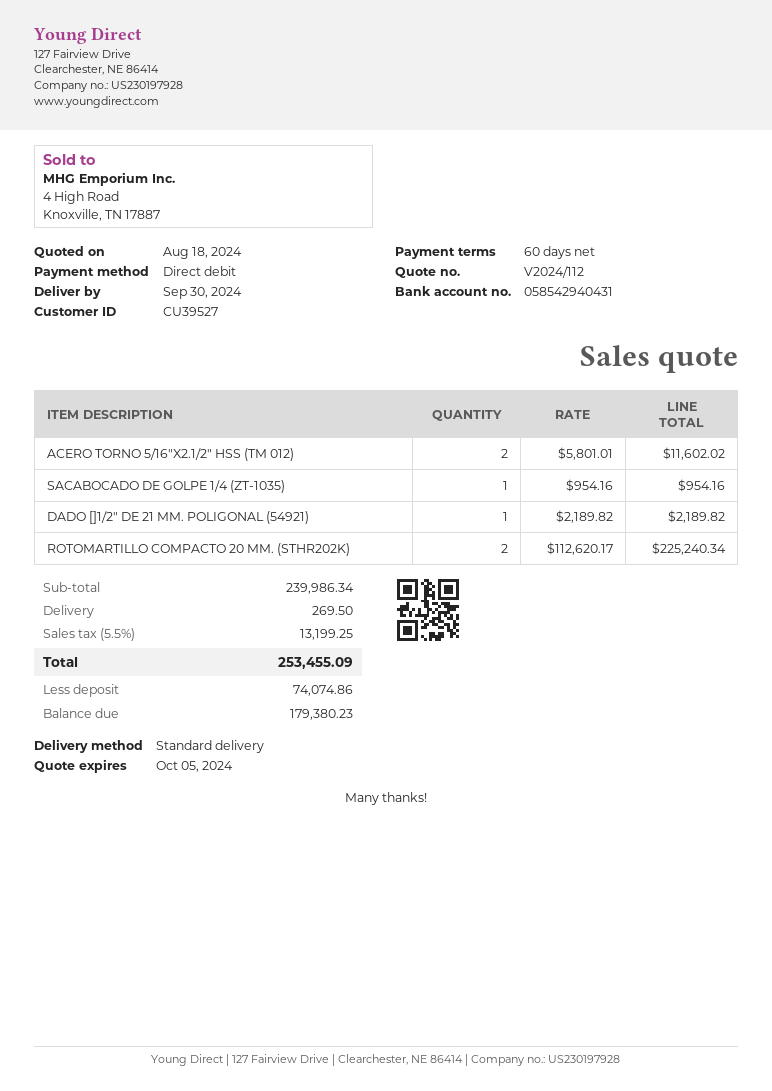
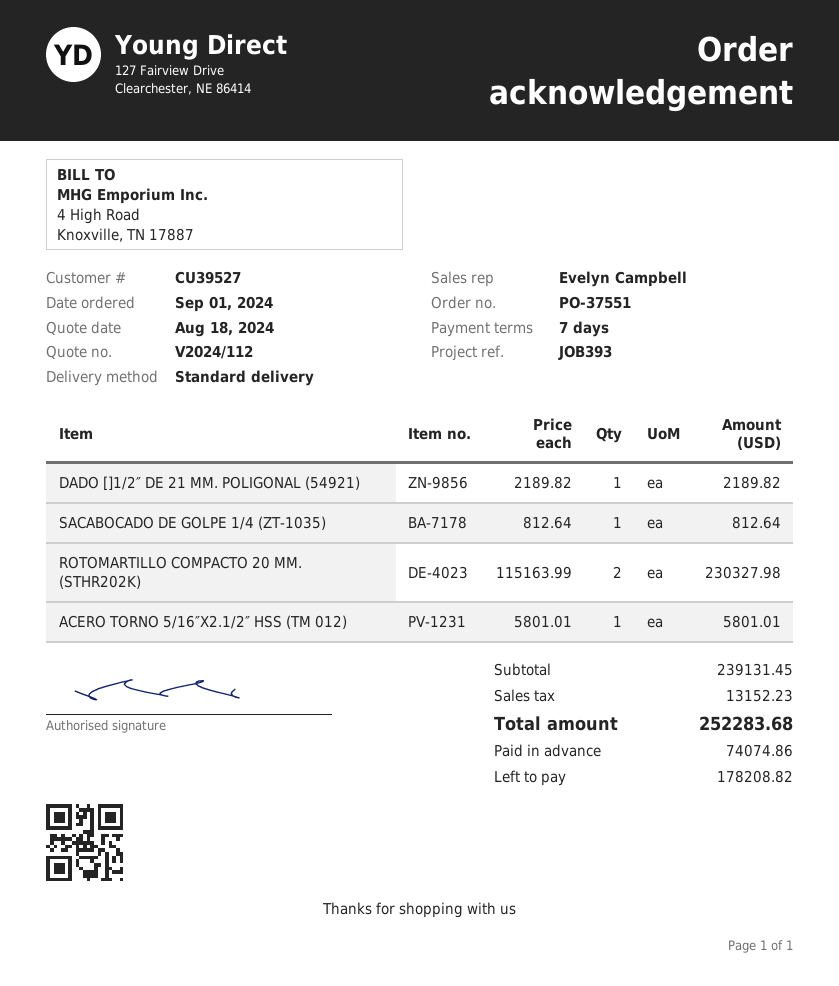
payment terms: 60 days -> 7 days
ACERO TORNO 5/16″X2.1/2″ HSS (TM 012): 2 x 5801.01 = 11602.02 -> 1 x 5801.01 = 5801.01
SACABOCADO DE GOLPE 1/4 (ZT-1035): 1 x 954.16 = 954.16 -> 1 x 812.64 = 812.64
ROTOMARTILLO COMPACTO 20 MM. (STHR202K): 2 x 112620.17 = 225240.34 -> 2 x 115163.99 = 230327.98
subtotal: 239986.34 -> 239131.45
shipping: 269.50 -> none
tax: 13199.25 -> 13152.23
total: 253455.09 -> 252283.68
balance: 179380.23 -> 178208.82

